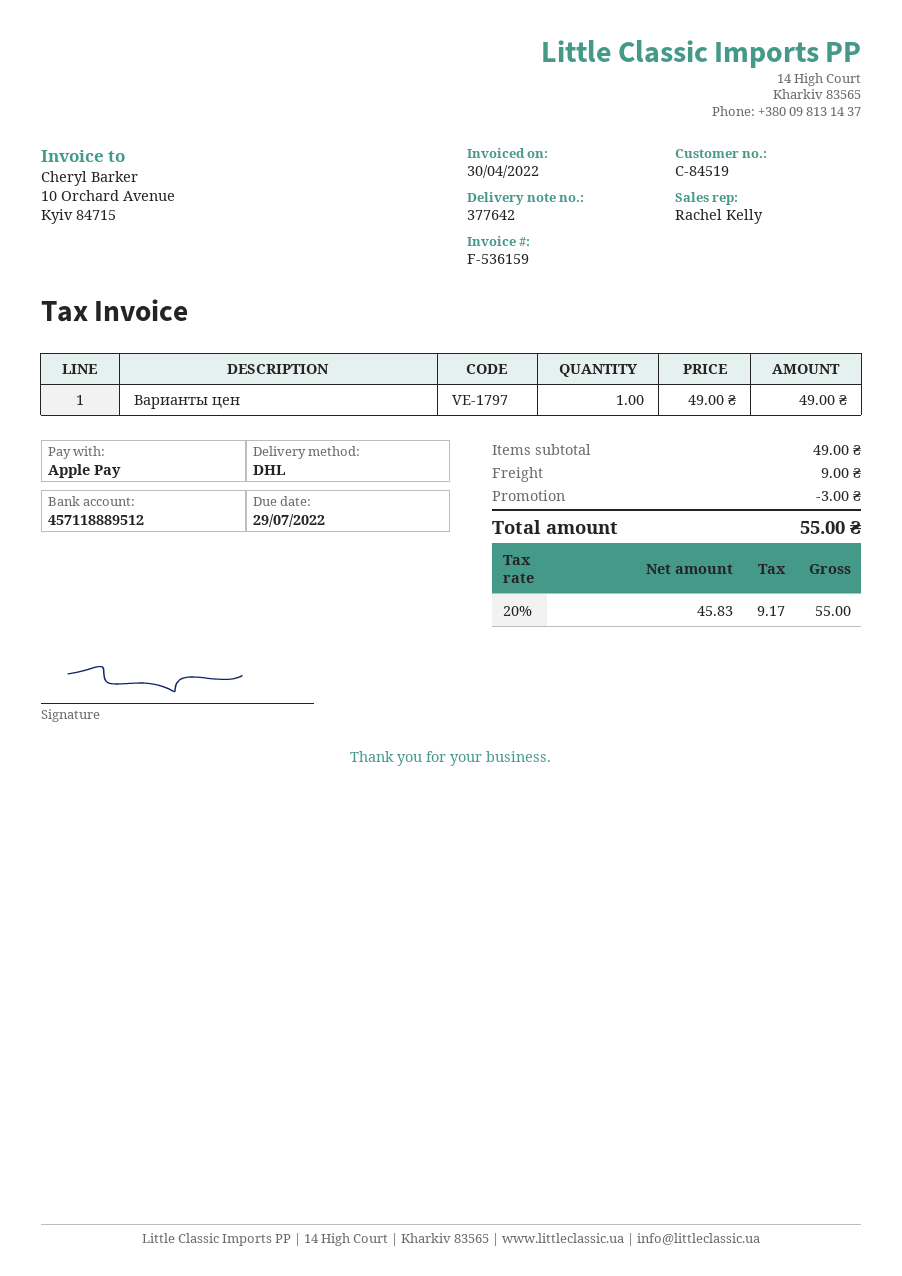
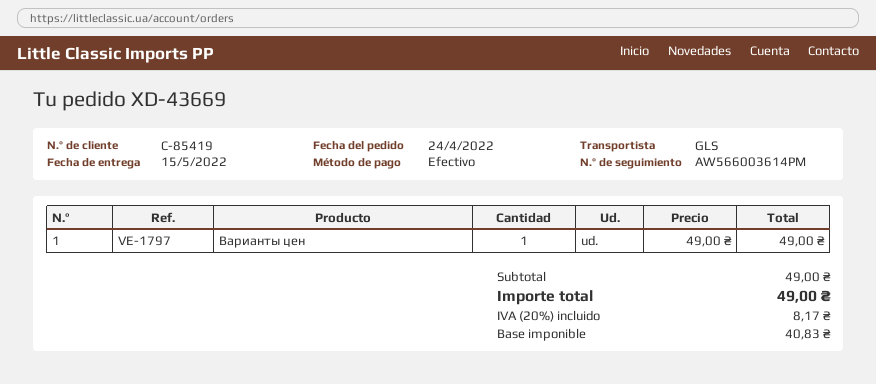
customer number: C-84519 -> C-85419
payment method: Apple Pay -> cash
shipping method: DHL -> GLS
discount: 3.00 -> none
shipping: 9.00 -> none
net: 45.83 -> 40.83
tax: 20% = 9.17 -> 20% = 8.17
total: 55.00 -> 49.00

